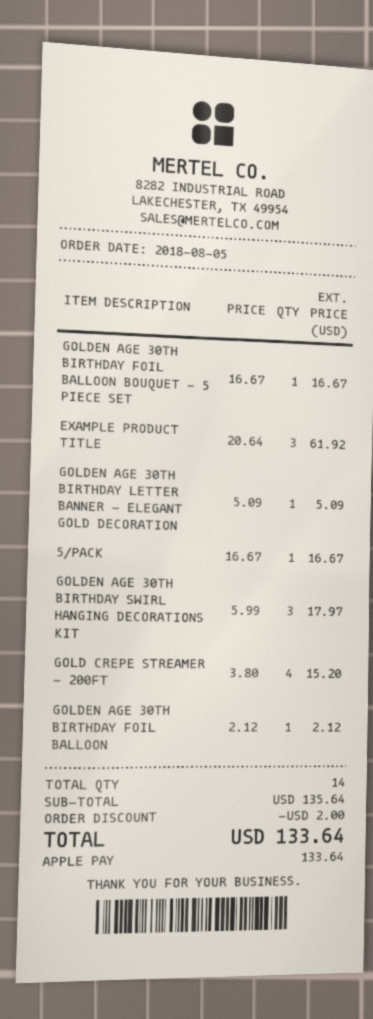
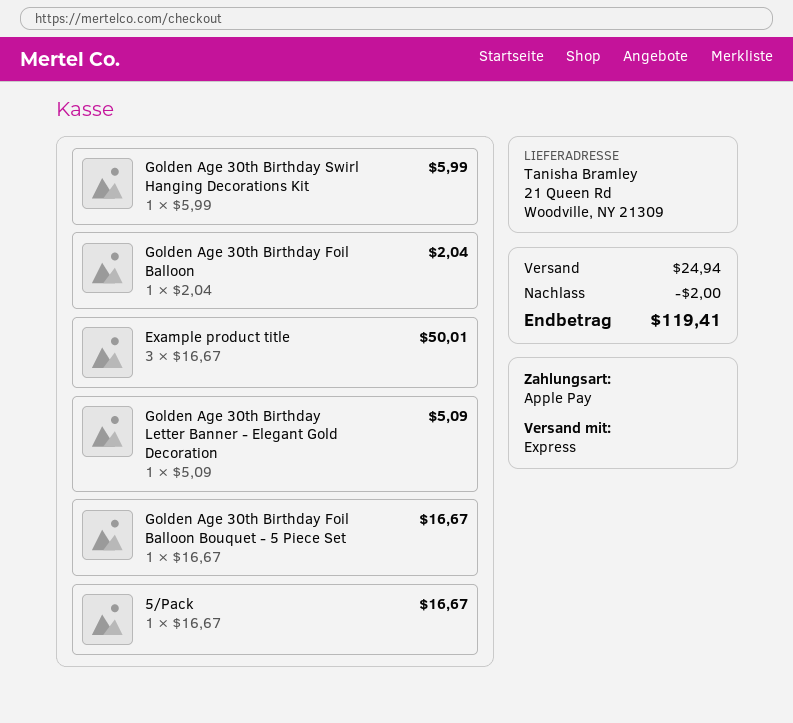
EXAMPLE PRODUCT TITLE: 3 x 20.64 = 61.92 -> 3 x 16.67 = 50.01
GOLDEN AGE 30TH BIRTHDAY SWIRL HANGING DECORATIONS KIT: 3 x 5.99 = 17.97 -> 1 x 5.99 = 5.99
GOLD CREPE STREAMER - 200FT: 4 x 3.80 = 15.20 -> none
GOLDEN AGE 30TH BIRTHDAY FOIL BALLOON: 1 x 2.12 = 2.12 -> 1 x 2.04 = 2.04
shipping: none -> 24.94
total: 133.64 -> 119.41

